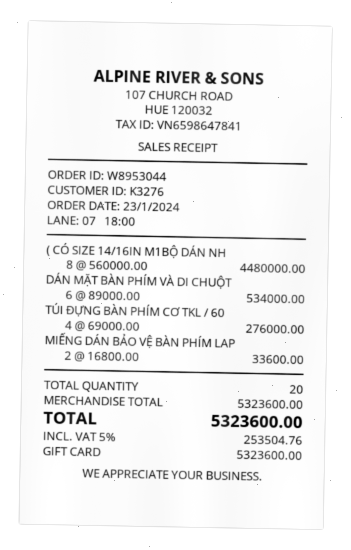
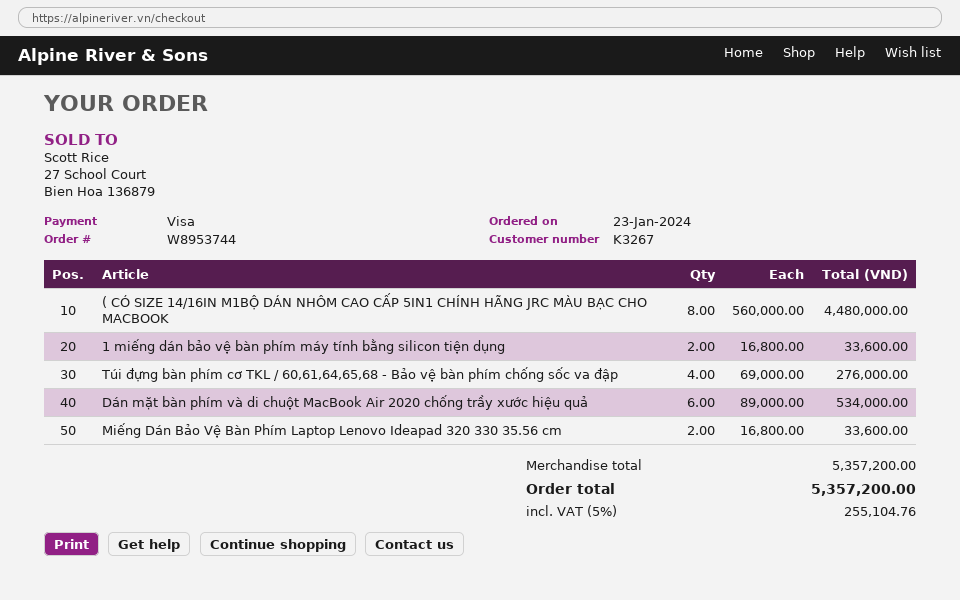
order number: W8953044 -> W8953744
customer number: K3276 -> K3267
payment method: gift card -> Visa
1 miếng dán bảo vệ bàn phím máy tính bằng silicon tiện dụng: none -> 2 x 16800.00 = 33600.00
subtotal: 5323600.00 -> 5357200.00
tax: 5% = 253504.76 -> 5% = 255104.76
total: 5323600.00 -> 5357200.00

